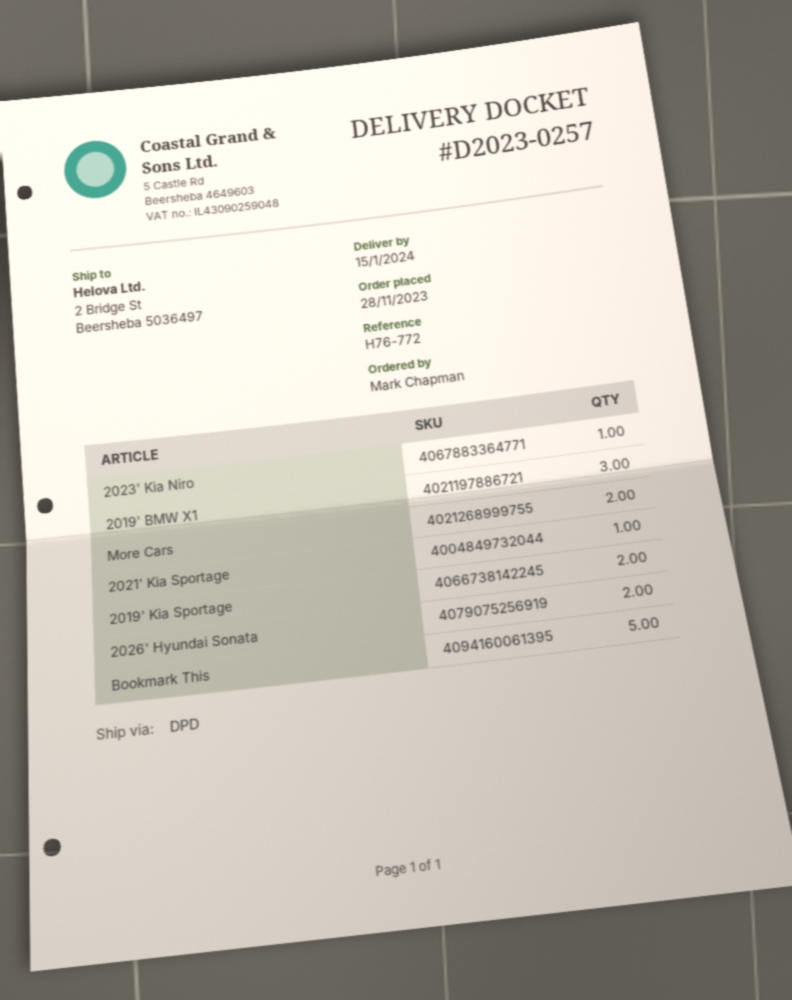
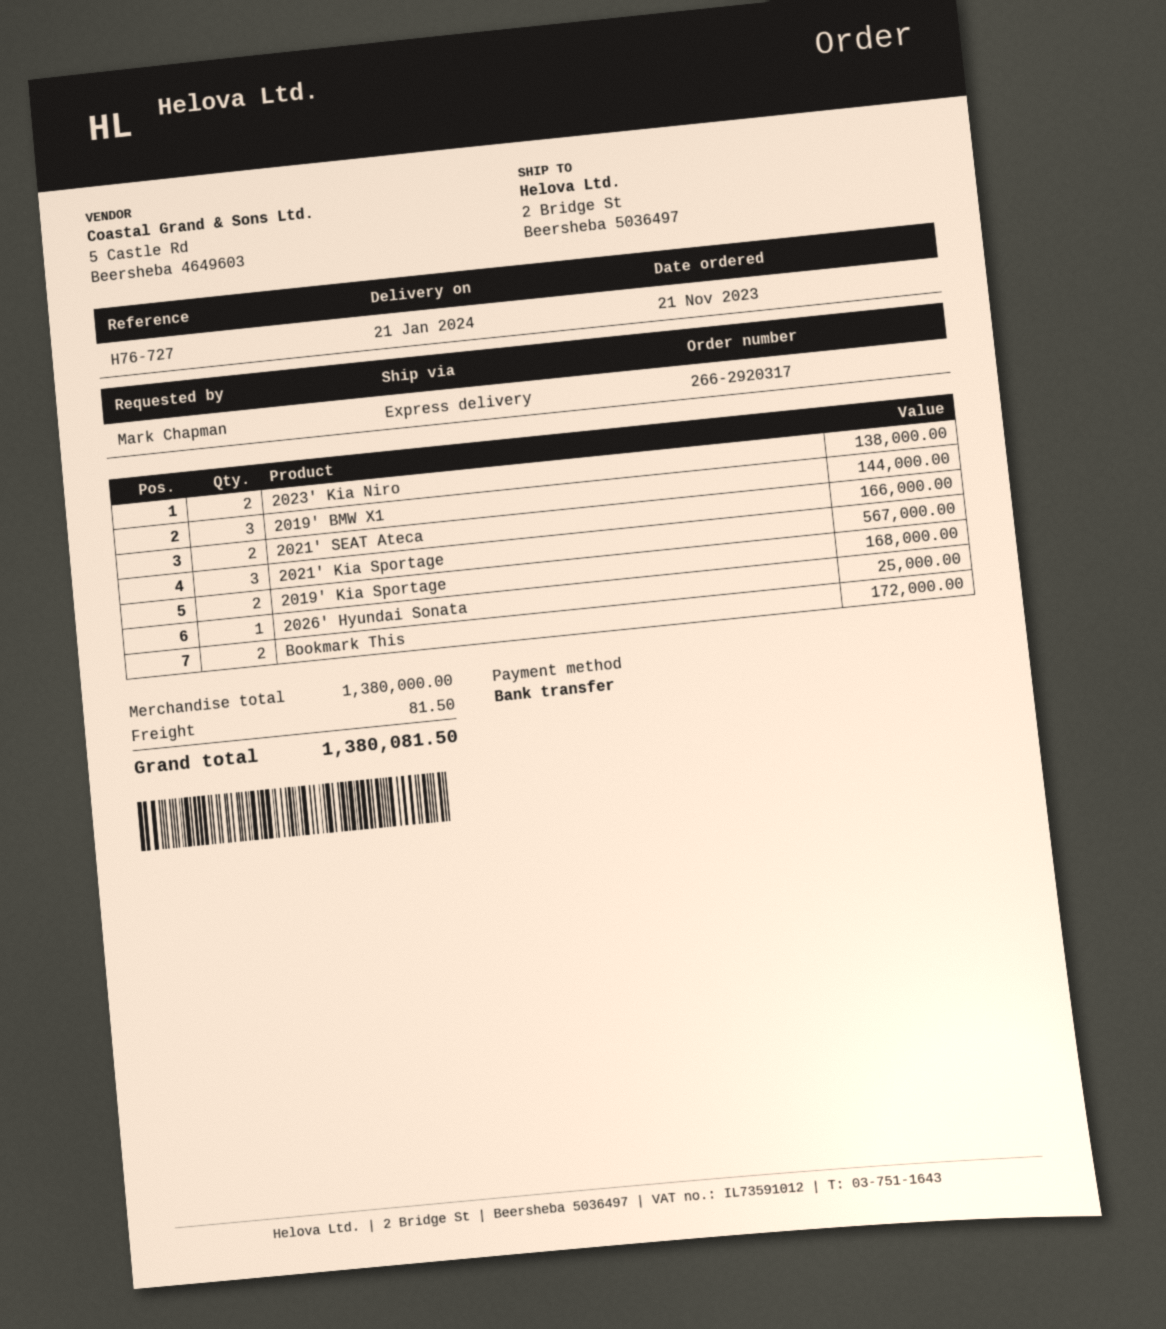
order date: 2023-11-28 -> 2023-11-21
delivery date: 2024-01-15 -> 2024-01-21
reference: H76-772 -> H76-727
shipping method: DPD -> express
2023' Kia Niro: 1 -> 2
More Cars: 2 -> none
2021' Kia Sportage: 1 -> 3
2026' Hyundai Sonata: 2 -> 1
Bookmark This: 5 -> 2
2021' SEAT Ateca: none -> 2

